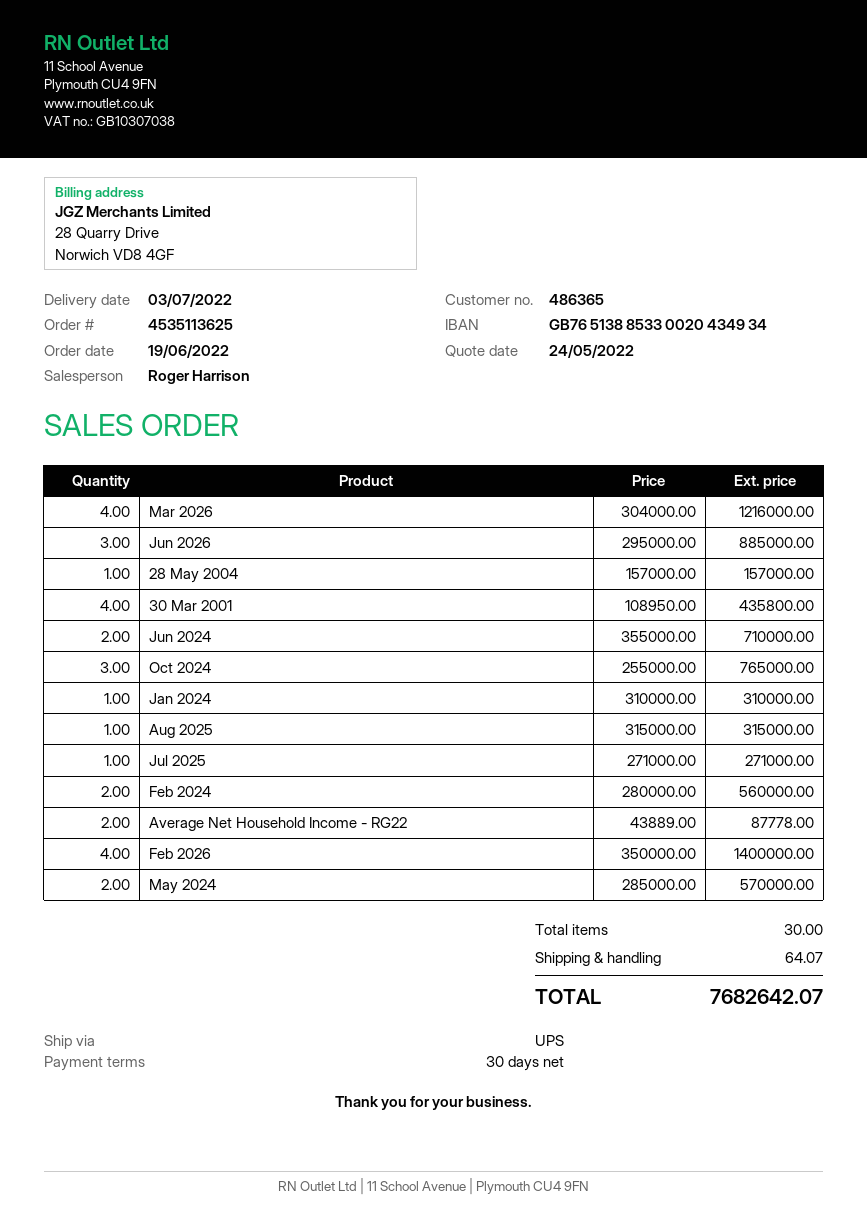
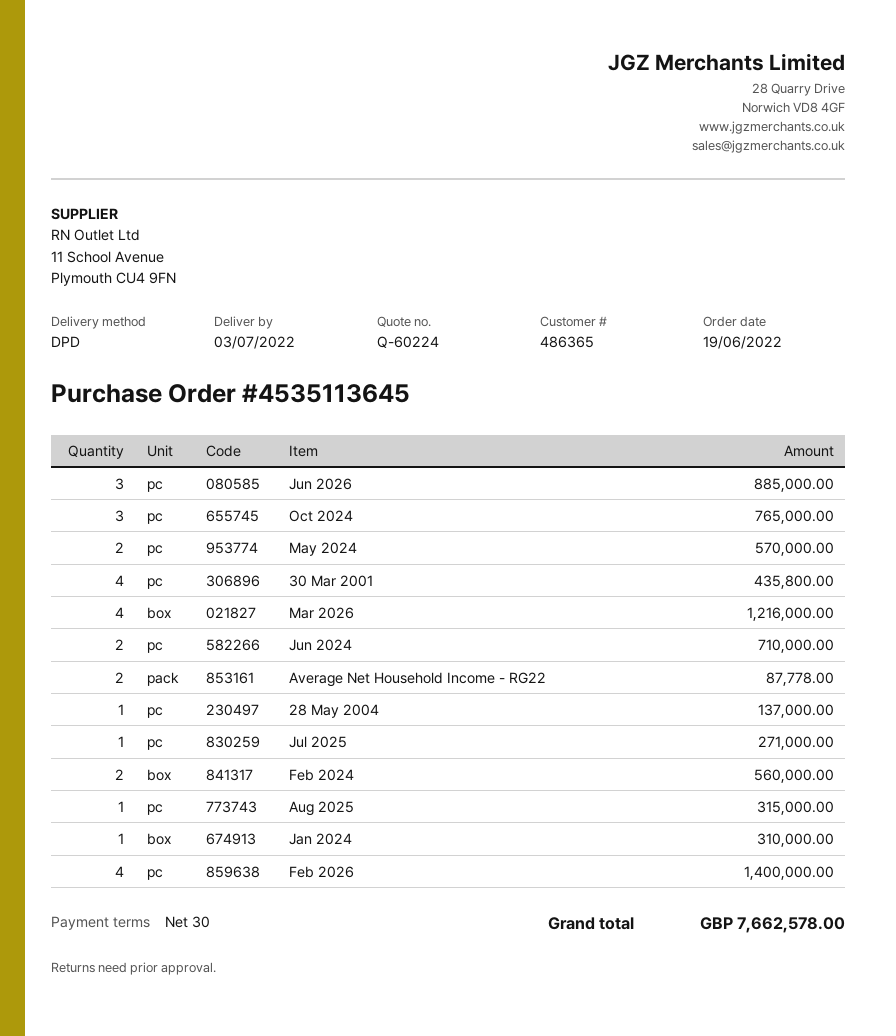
order number: 4535113625 -> 4535113645
shipping method: UPS -> DPD
28 May 2004: 1 for 157000.00 -> 1 for 137000.00
shipping: 64.07 -> none
total: 7682642.07 -> 7662578.00

